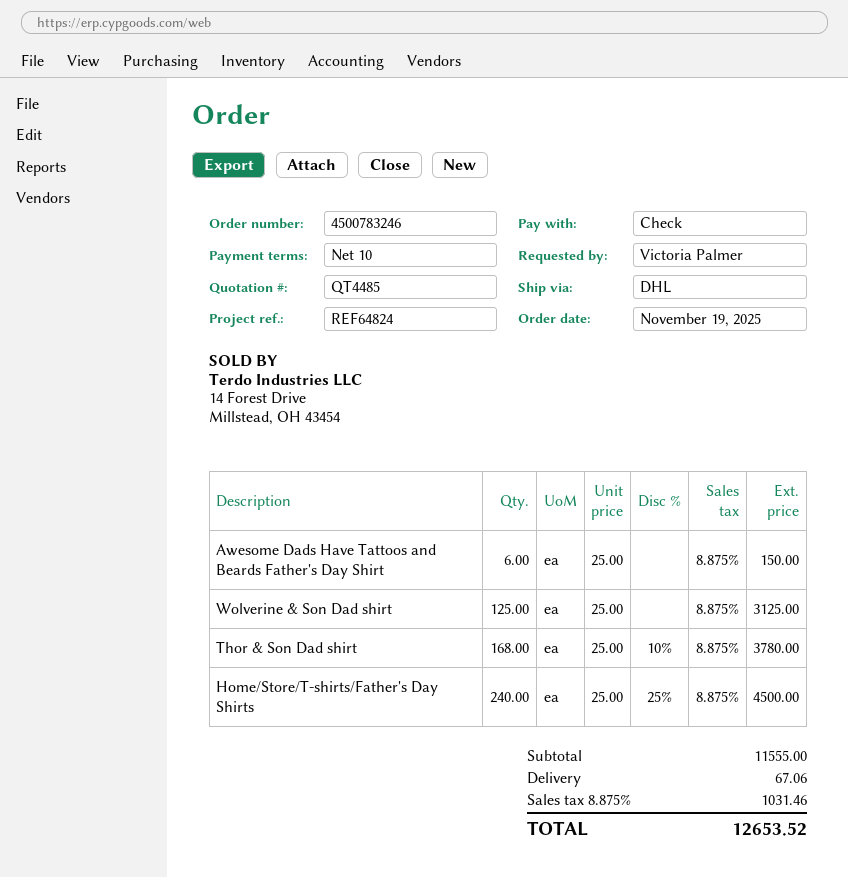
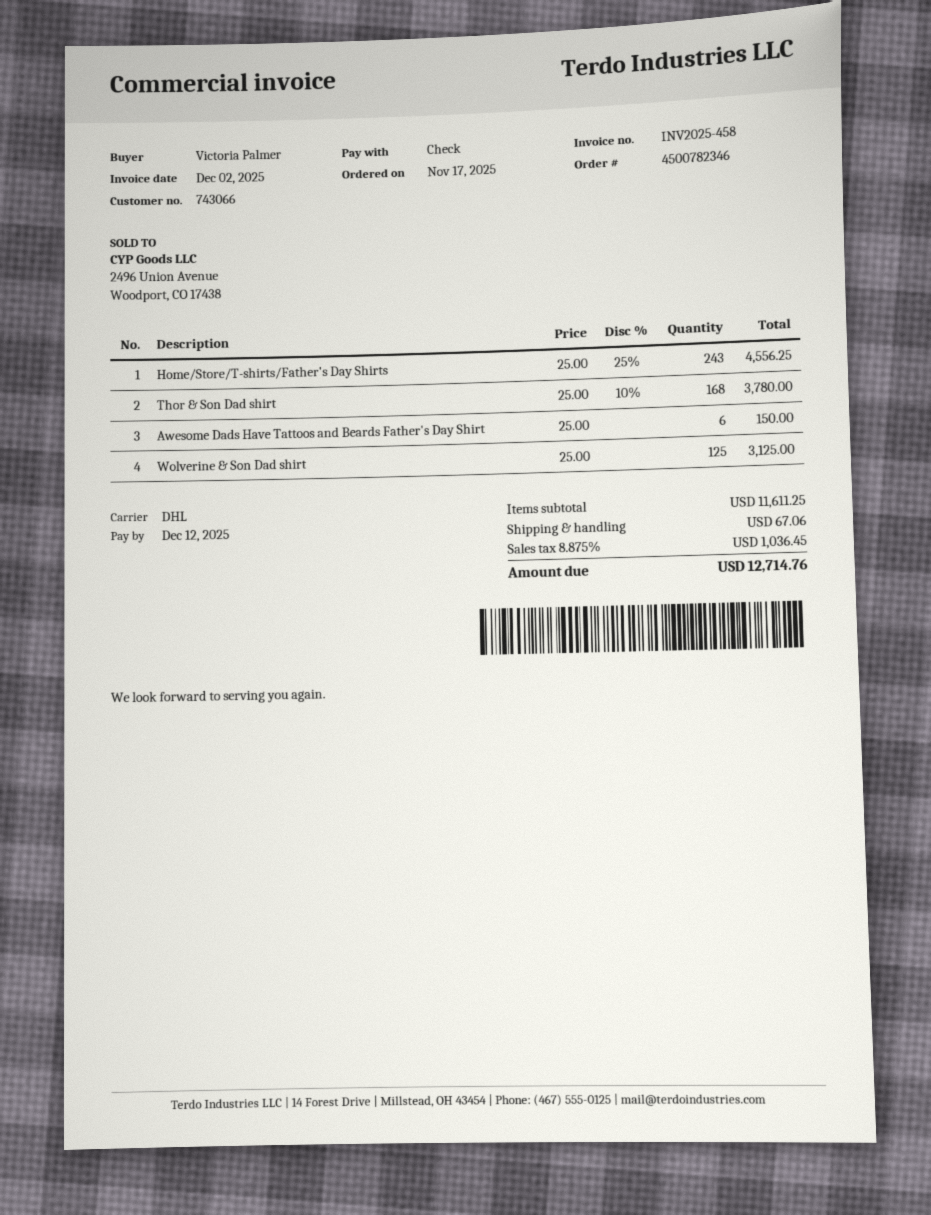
order number: 4500783246 -> 4500782346
order date: 2025-11-19 -> 2025-11-17
Home/Store/T-shirts/Father's Day Shirts: 240 x 25.00 - 25% = 4500.00 -> 243 x 25.00 - 25% = 4556.25
subtotal: 11555.00 -> 11611.25
tax: 8.875% = 1031.46 -> 8.875% = 1036.45
total: 12653.52 -> 12714.76

